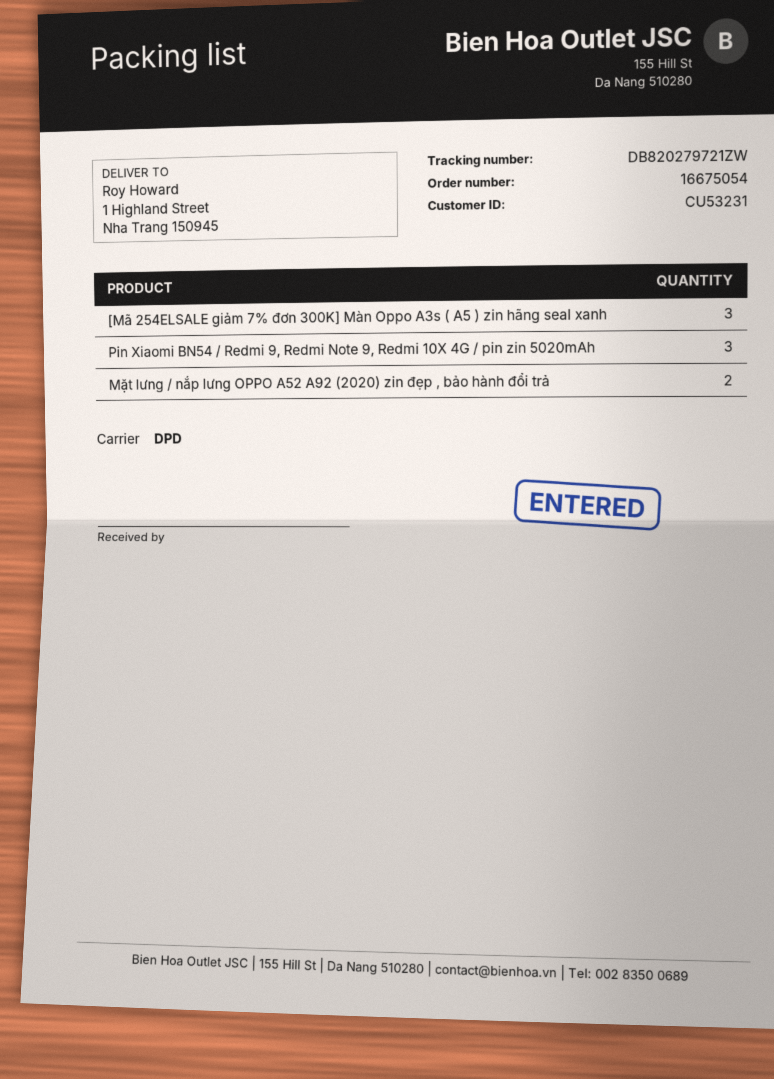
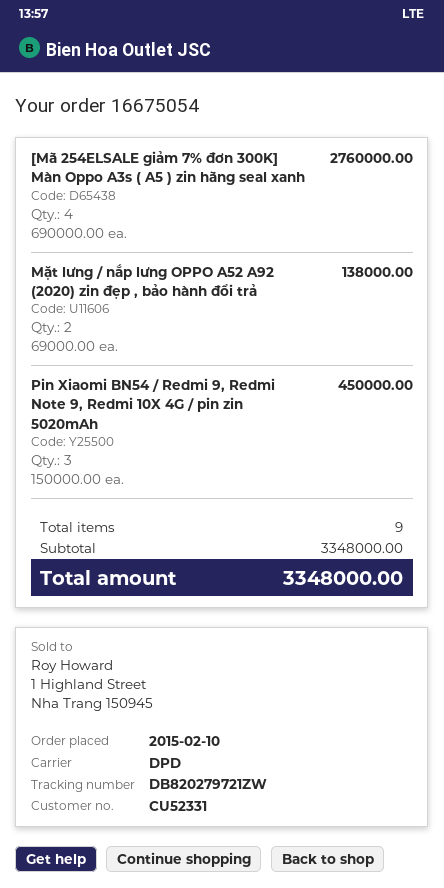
customer number: CU53231 -> CU52331
[Mã 254ELSALE giảm 7% đơn 300K] Màn Oppo A3s ( A5 ) zin hãng seal xanh: 3 -> 4

